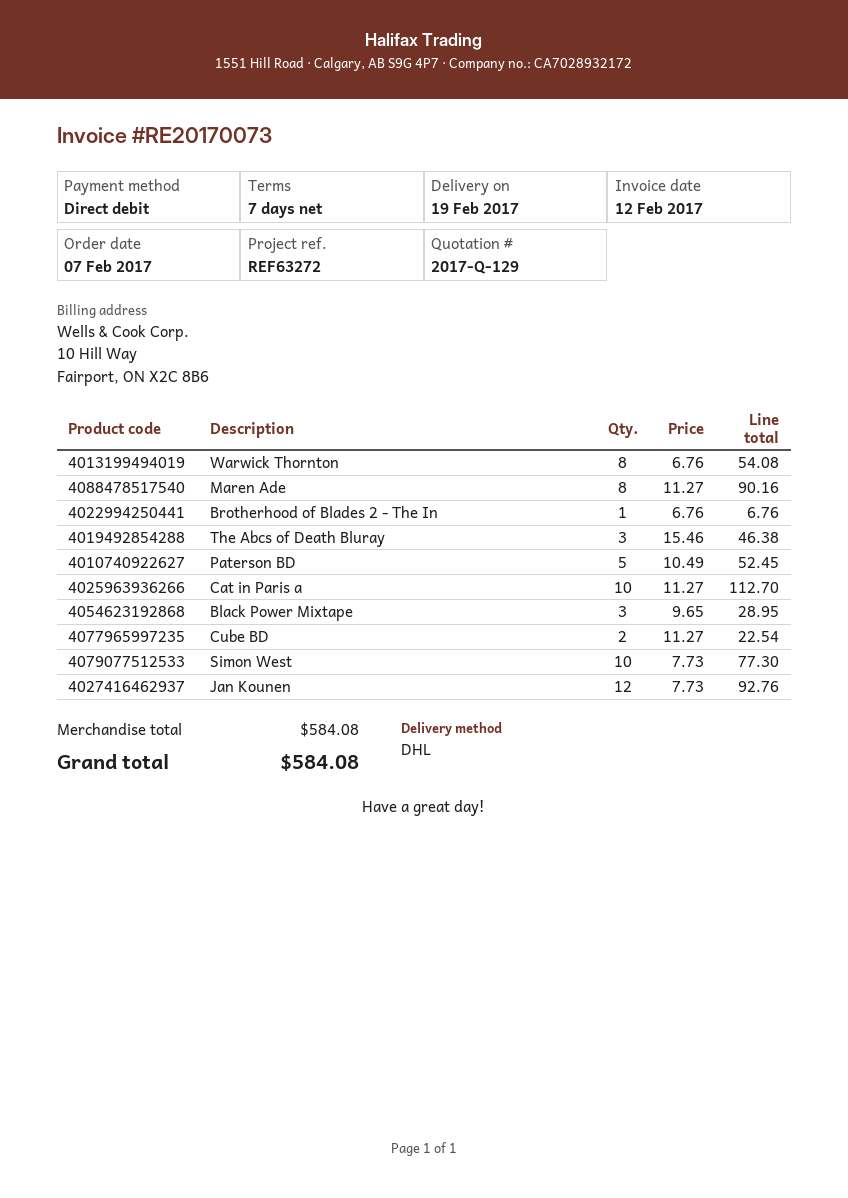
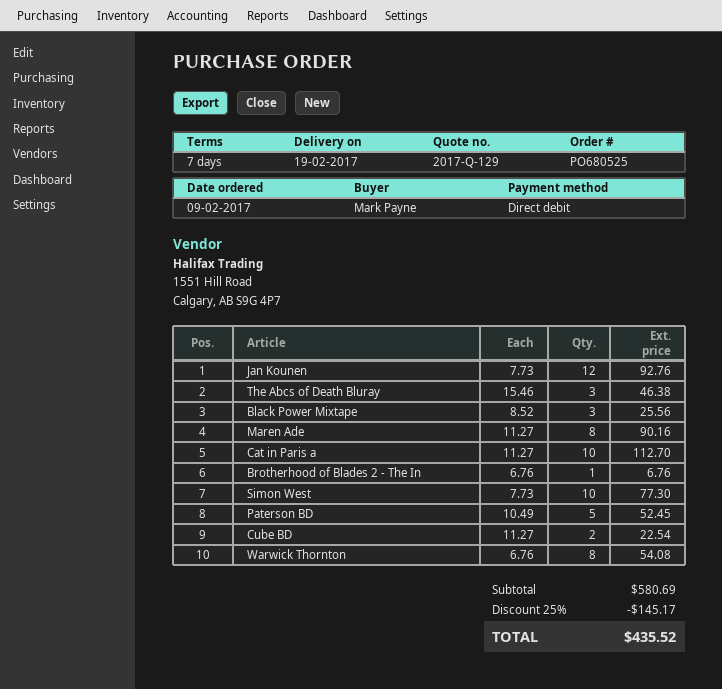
order date: 2017-02-07 -> 2017-02-09
Black Power Mixtape: 3 x 9.65 = 28.95 -> 3 x 8.52 = 25.56
subtotal: 584.08 -> 580.69
discount: none -> 25% = 145.17
total: 584.08 -> 435.52

